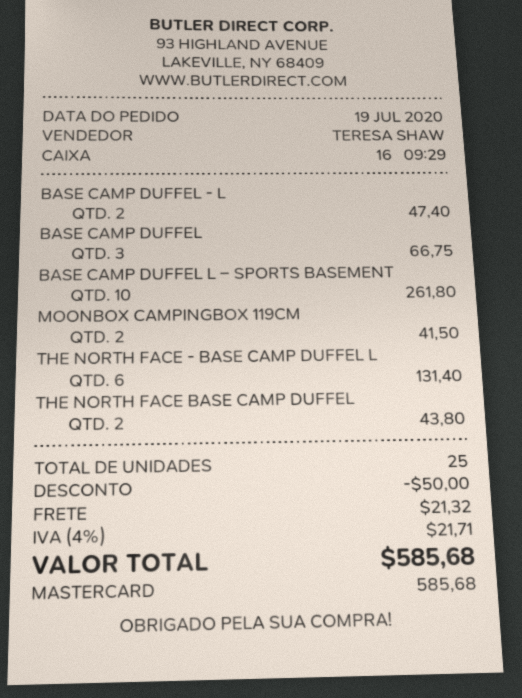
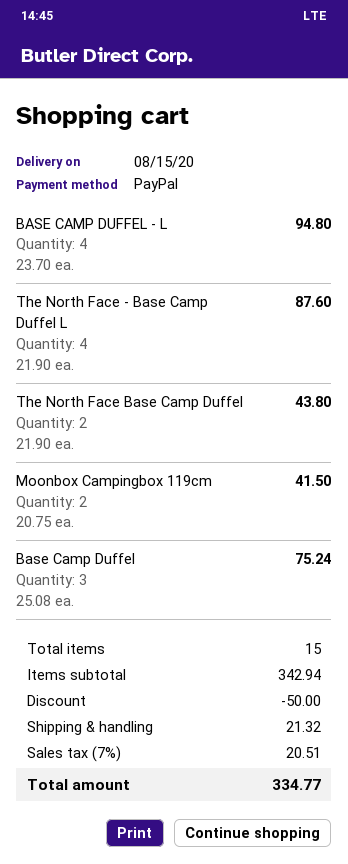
payment method: Mastercard -> PayPal
BASE CAMP DUFFEL - L: 2 for 47.40 -> 4 for 94.80
BASE CAMP DUFFEL: 3 for 66.75 -> 3 for 75.24
BASE CAMP DUFFEL L – SPORTS BASEMENT: 10 for 261.80 -> none
THE NORTH FACE - BASE CAMP DUFFEL L: 6 for 131.40 -> 4 for 87.60
total quantity: 25 -> 15
tax: 4% = 21.71 -> 7% = 20.51
total: 585.68 -> 334.77

